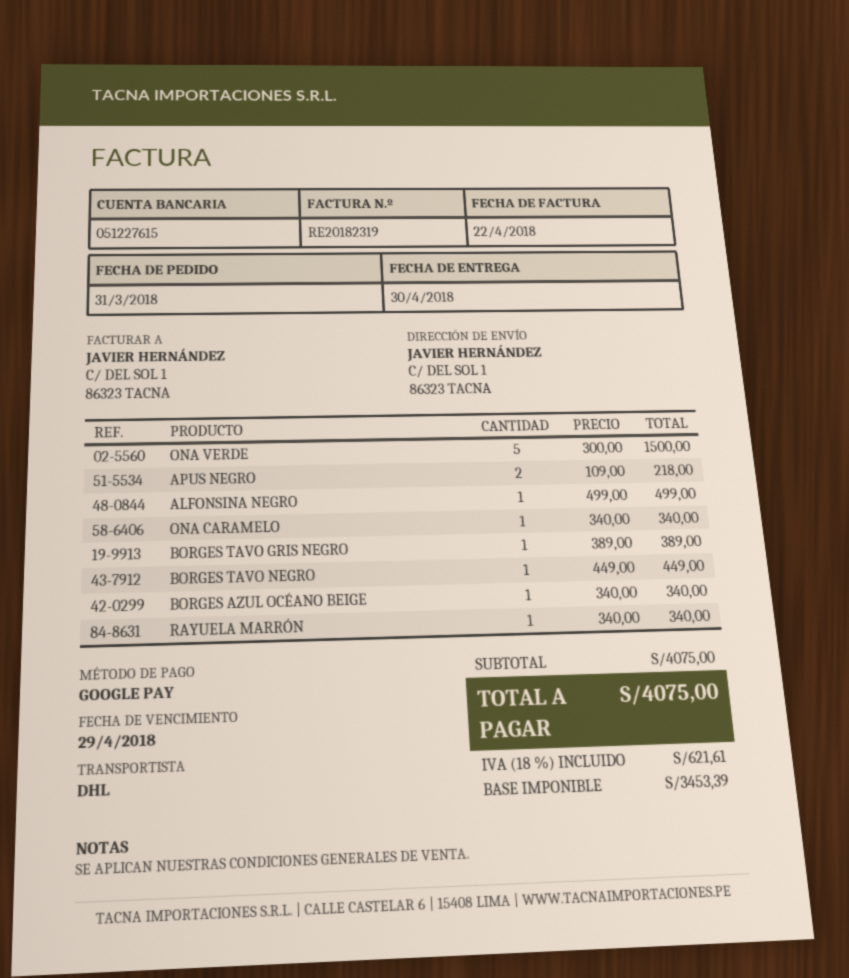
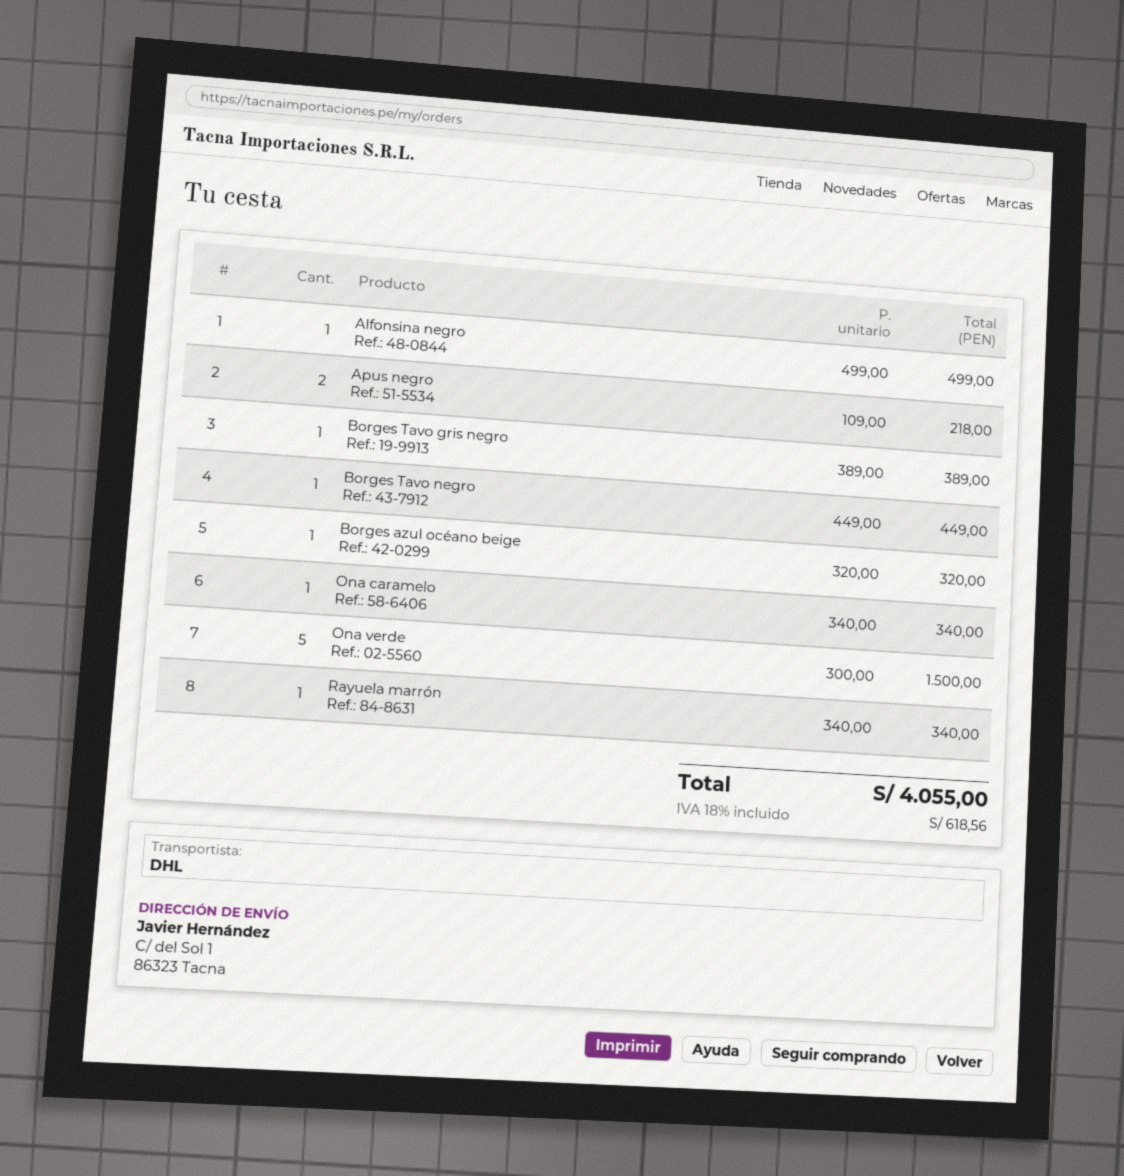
BORGES AZUL OCÉANO BEIGE: 1 x 340.00 = 340.00 -> 1 x 320.00 = 320.00
tax: 18% = 621.61 -> 18% = 618.56
total: 4075.00 -> 4055.00

